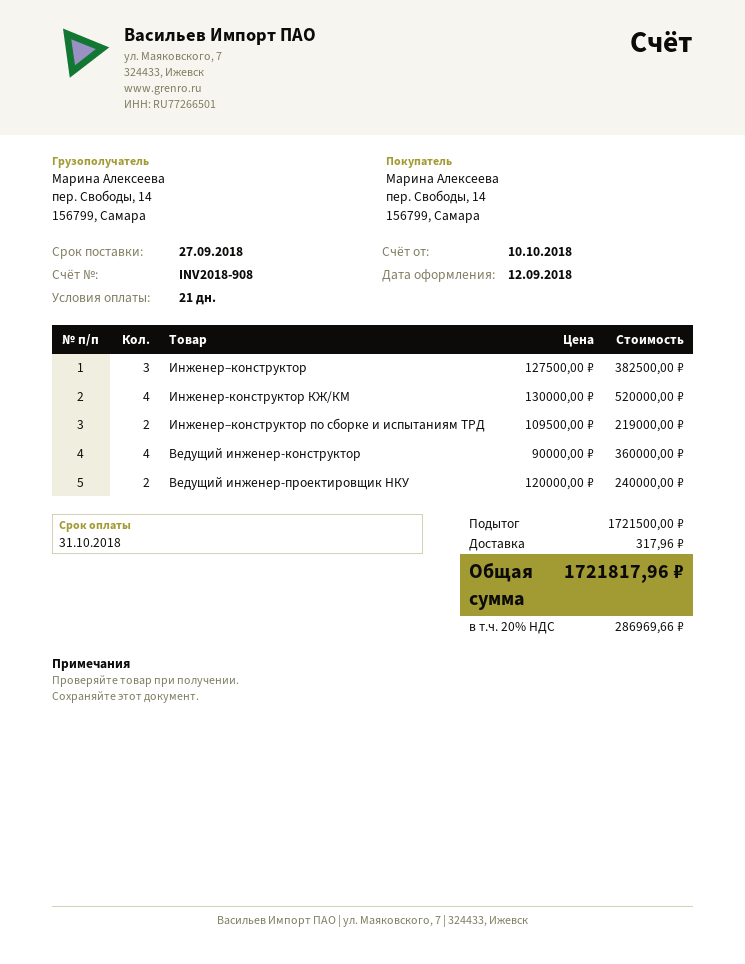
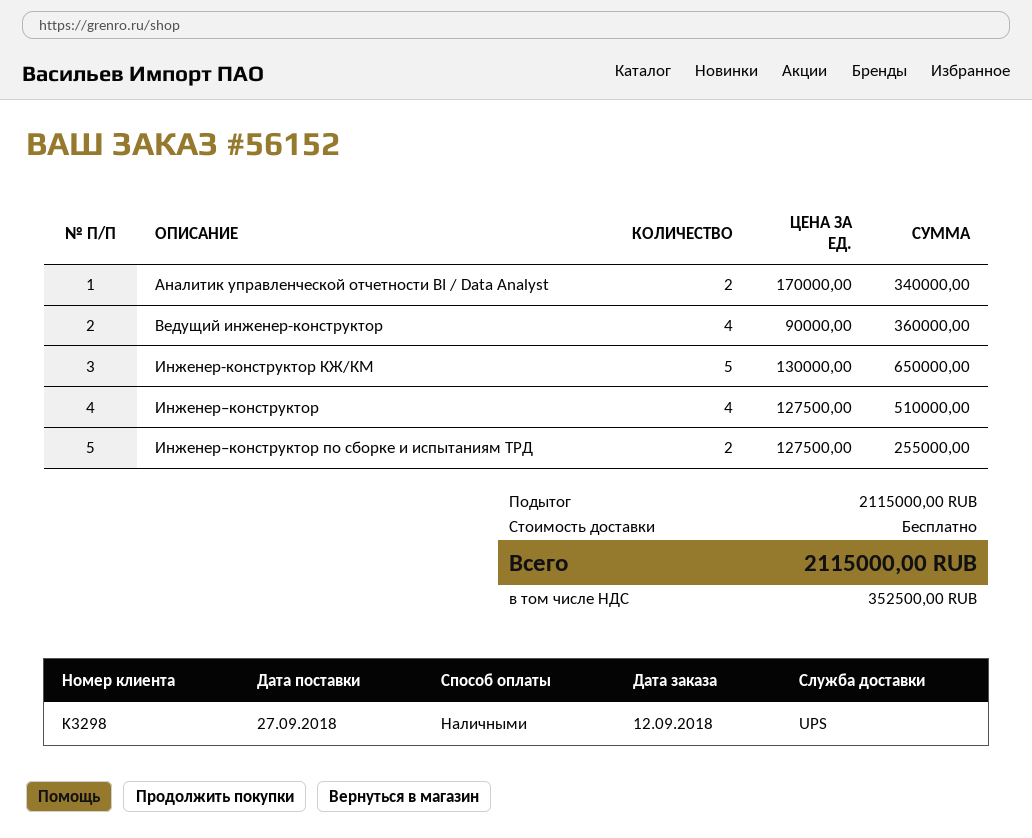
Инженер–конструктор: 3 x 127500.00 = 382500.00 -> 4 x 127500.00 = 510000.00
Инженер-конструктор КЖ/КМ: 4 x 130000.00 = 520000.00 -> 5 x 130000.00 = 650000.00
Инженер–конструктор по сборке и испытаниям ТРД: 2 x 109500.00 = 219000.00 -> 2 x 127500.00 = 255000.00
Ведущий инженер-проектировщик НКУ: 2 x 120000.00 = 240000.00 -> none
Аналитик управленческой отчетности BI / Data Analyst: none -> 2 x 170000.00 = 340000.00
subtotal: 1721500.00 -> 2115000.00
shipping: 317.96 -> 0.00
tax: 286969.66 -> 352500.00
total: 1721817.96 -> 2115000.00

